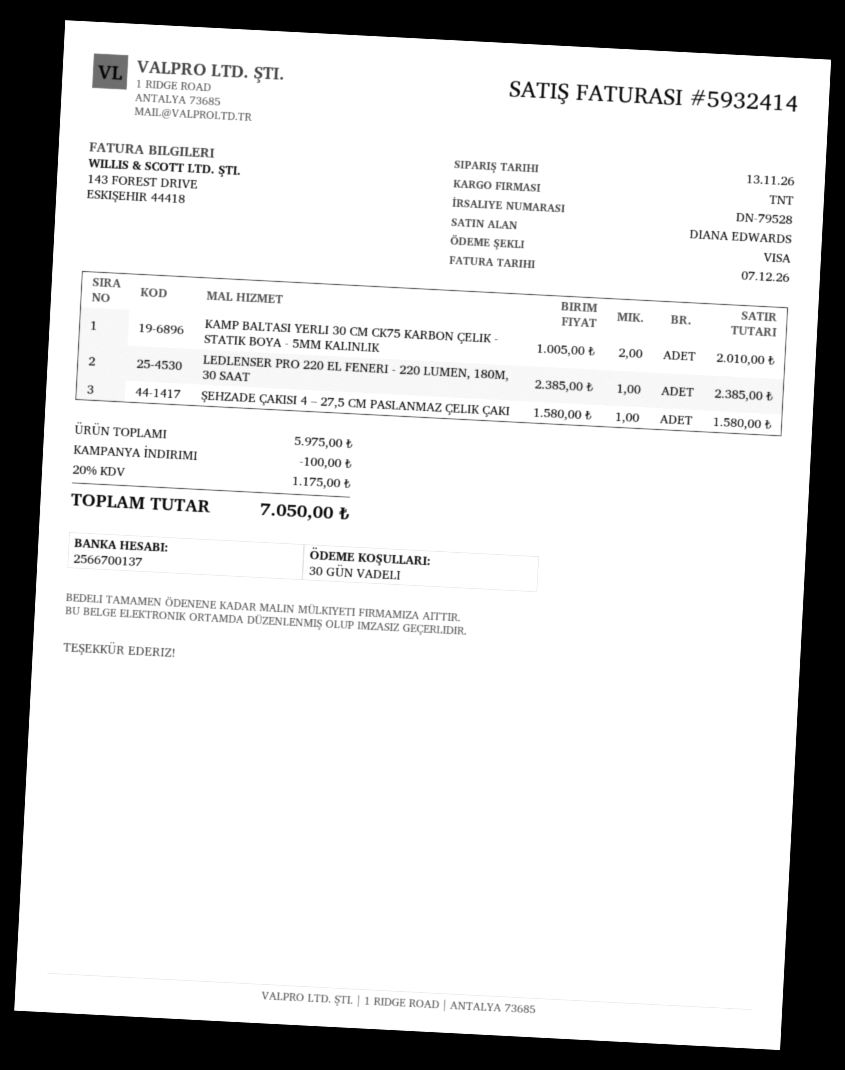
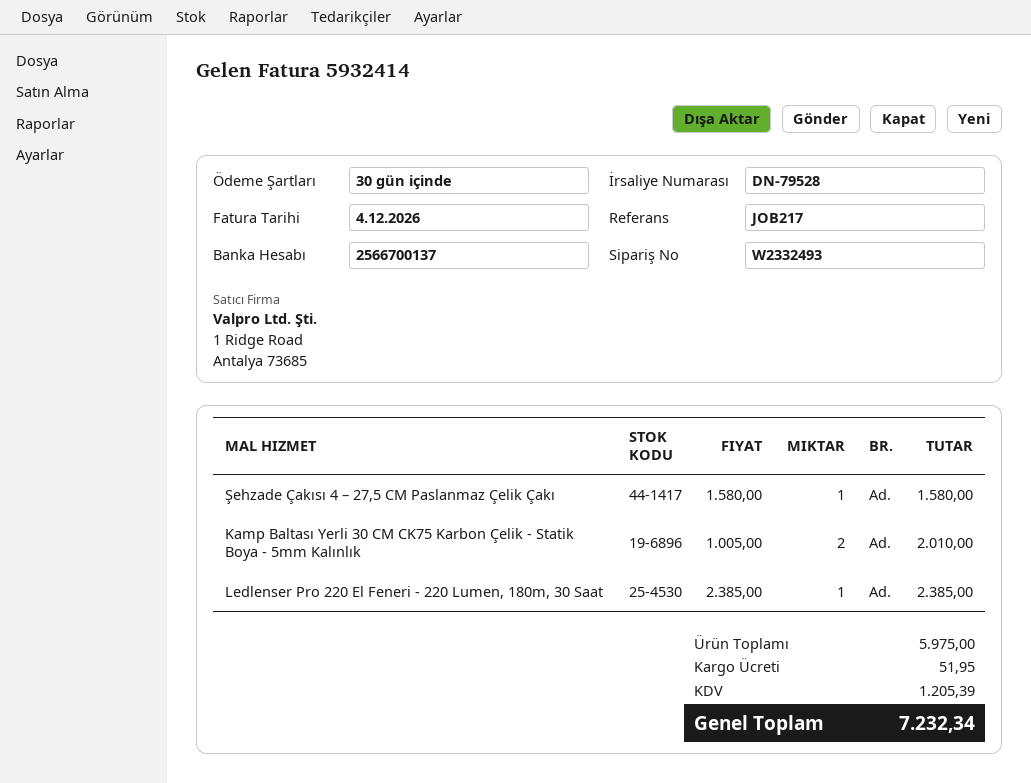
invoice date: 2026-12-07 -> 2026-12-04
discount: 100.00 -> none
shipping: none -> 51.95
tax: 1175.00 -> 1205.39
total: 7050.00 -> 7232.34

